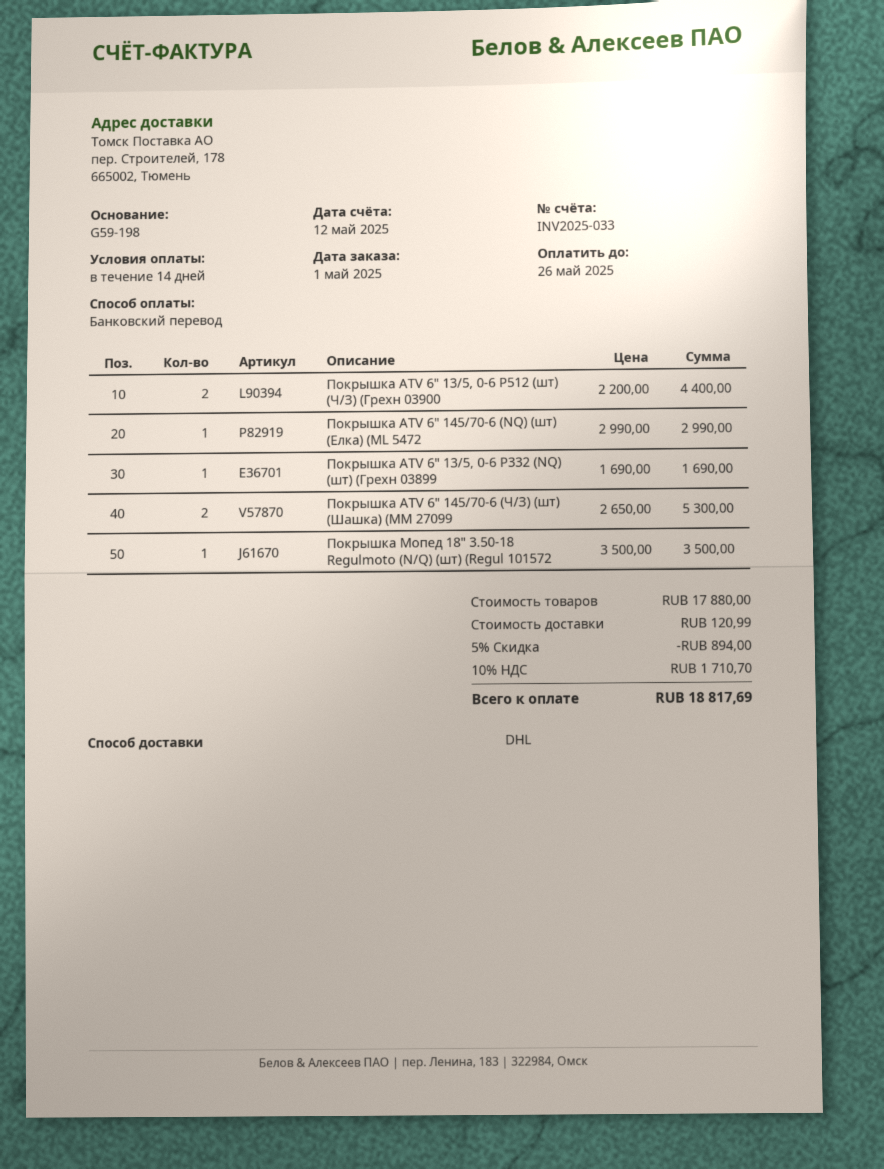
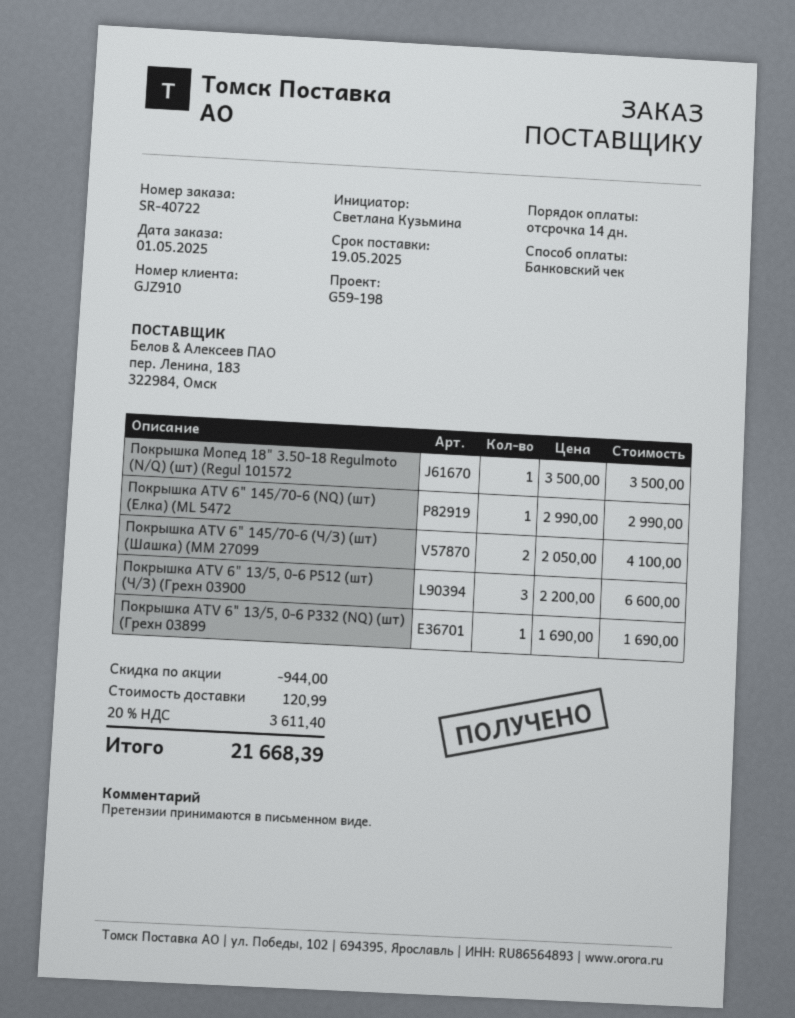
payment method: bank transfer -> cheque
Покрышка ATV 6" 13/5, 0-6 Р512 (шт) (Ч/З) (Грехн 03900: 2 x 2200.00 = 4400.00 -> 3 x 2200.00 = 6600.00
Покрышка ATV 6" 145/70-6 (Ч/З) (шт) (Шашка) (MM 27099: 2 x 2650.00 = 5300.00 -> 2 x 2050.00 = 4100.00
discount: 894.00 -> 944.00
tax: 10% = 1710.70 -> 20% = 3611.40
total: 18817.69 -> 21668.39

